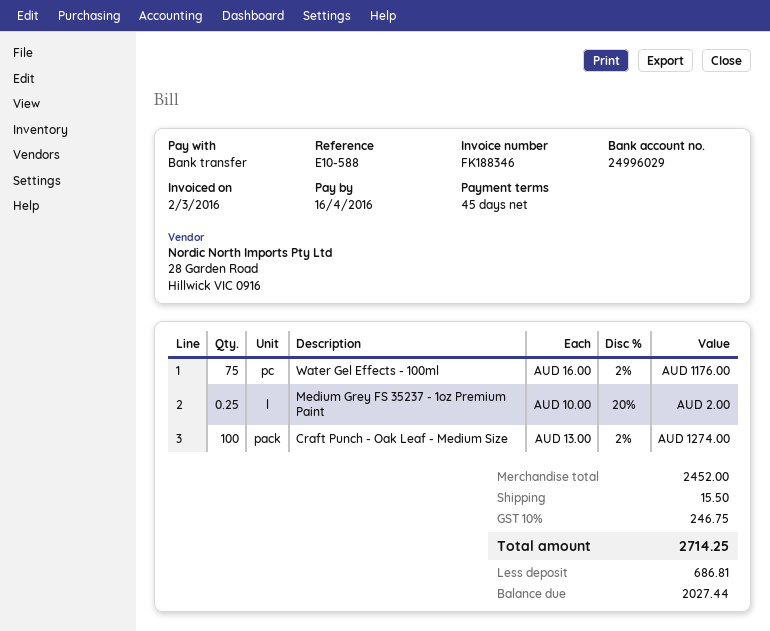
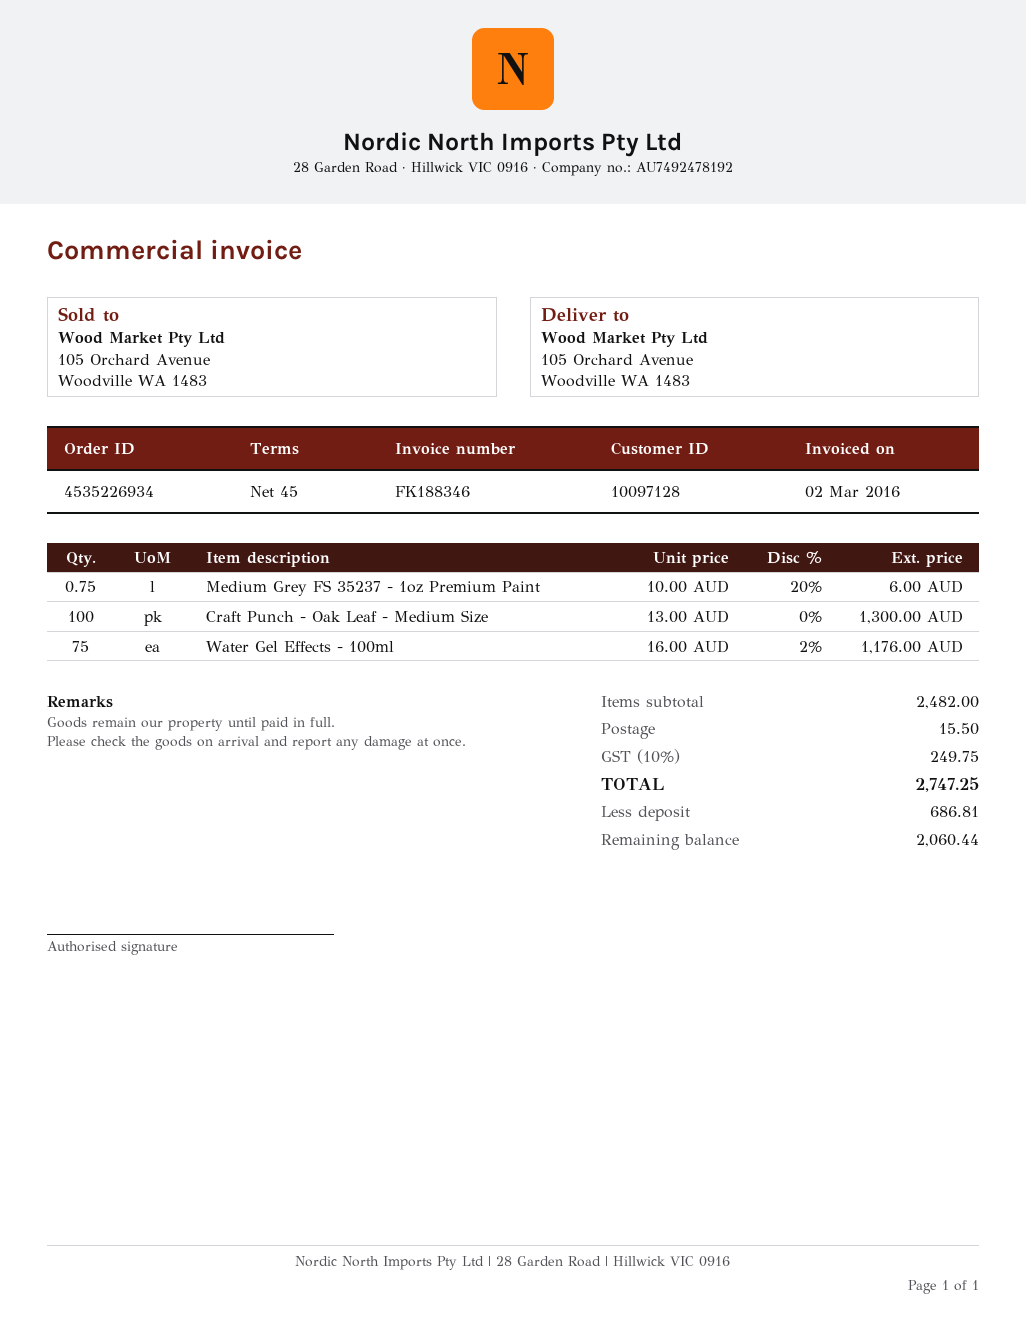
Medium Grey FS 35237 - 1oz Premium Paint: 0.25 x 10.00 - 20% = 2.00 -> 0.75 x 10.00 - 20% = 6.00
Craft Punch - Oak Leaf - Medium Size: 100 x 13.00 - 2% = 1274.00 -> 100 x 13.00 = 1300.00
subtotal: 2452.00 -> 2482.00
tax: 10% = 246.75 -> 10% = 249.75
total: 2714.25 -> 2747.25
balance: 2027.44 -> 2060.44

